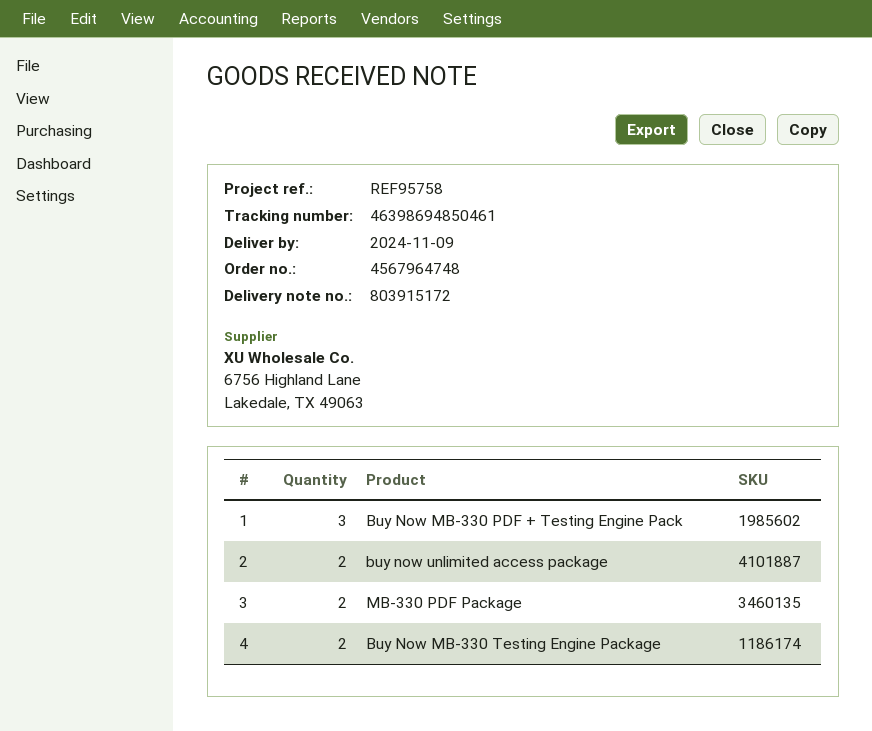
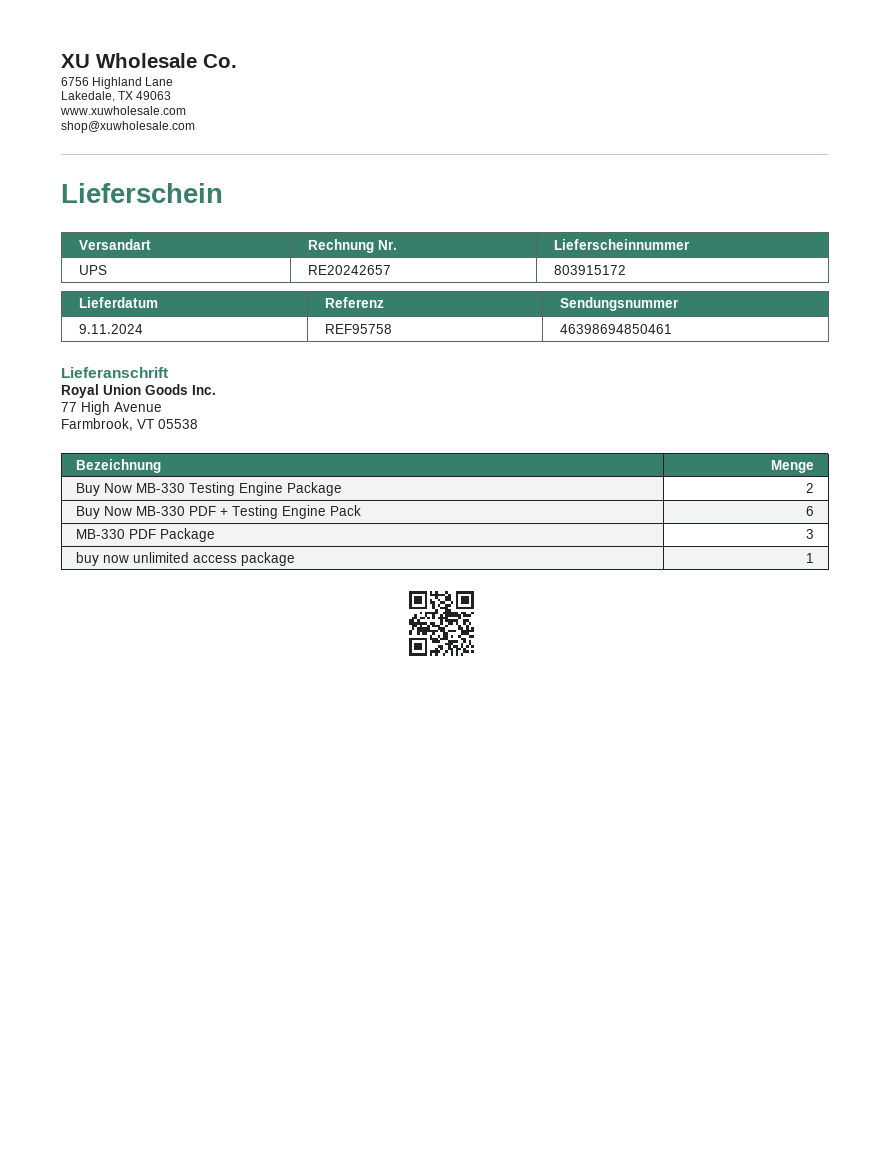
Buy Now MB-330 PDF + Testing Engine Pack: 3 -> 6
buy now unlimited access package: 2 -> 1
MB-330 PDF Package: 2 -> 3

